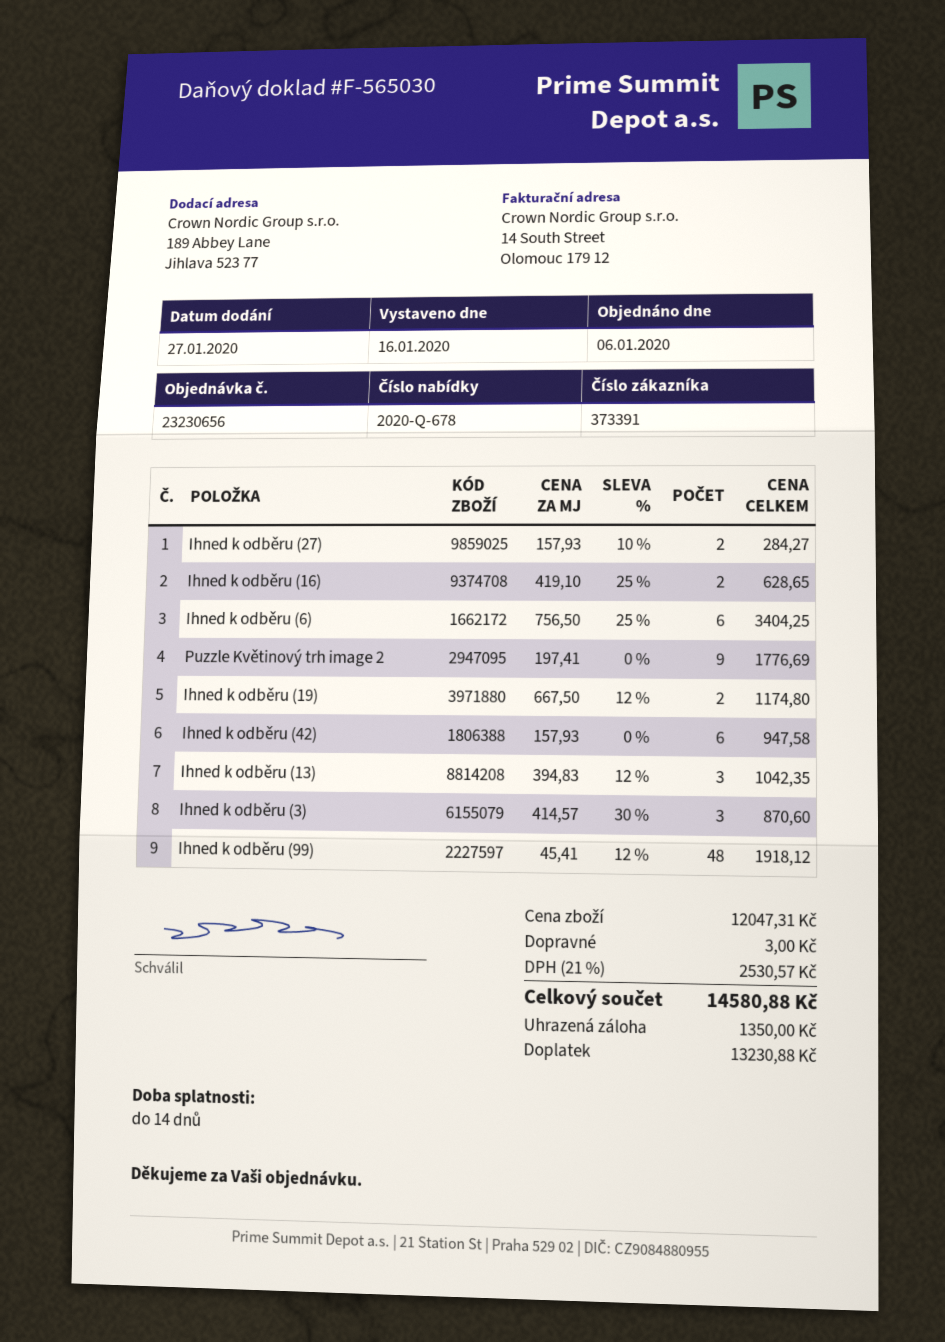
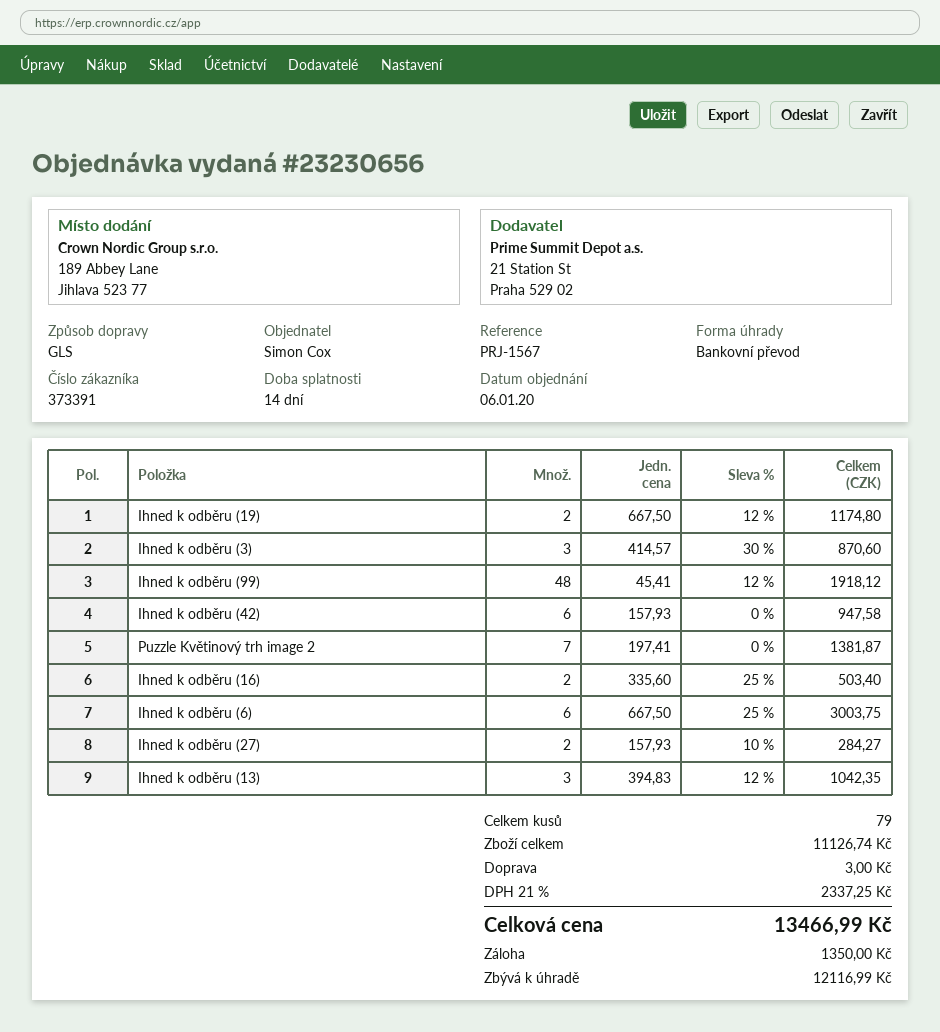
Ihned k odběru (16): 2 x 419.10 - 25% = 628.65 -> 2 x 335.60 - 25% = 503.40
Ihned k odběru (6): 6 x 756.50 - 25% = 3404.25 -> 6 x 667.50 - 25% = 3003.75
Puzzle Květinový trh image 2: 9 x 197.41 = 1776.69 -> 7 x 197.41 = 1381.87
subtotal: 12047.31 -> 11126.74
tax: 21% = 2530.57 -> 21% = 2337.25
total: 14580.88 -> 13466.99
balance: 13230.88 -> 12116.99

